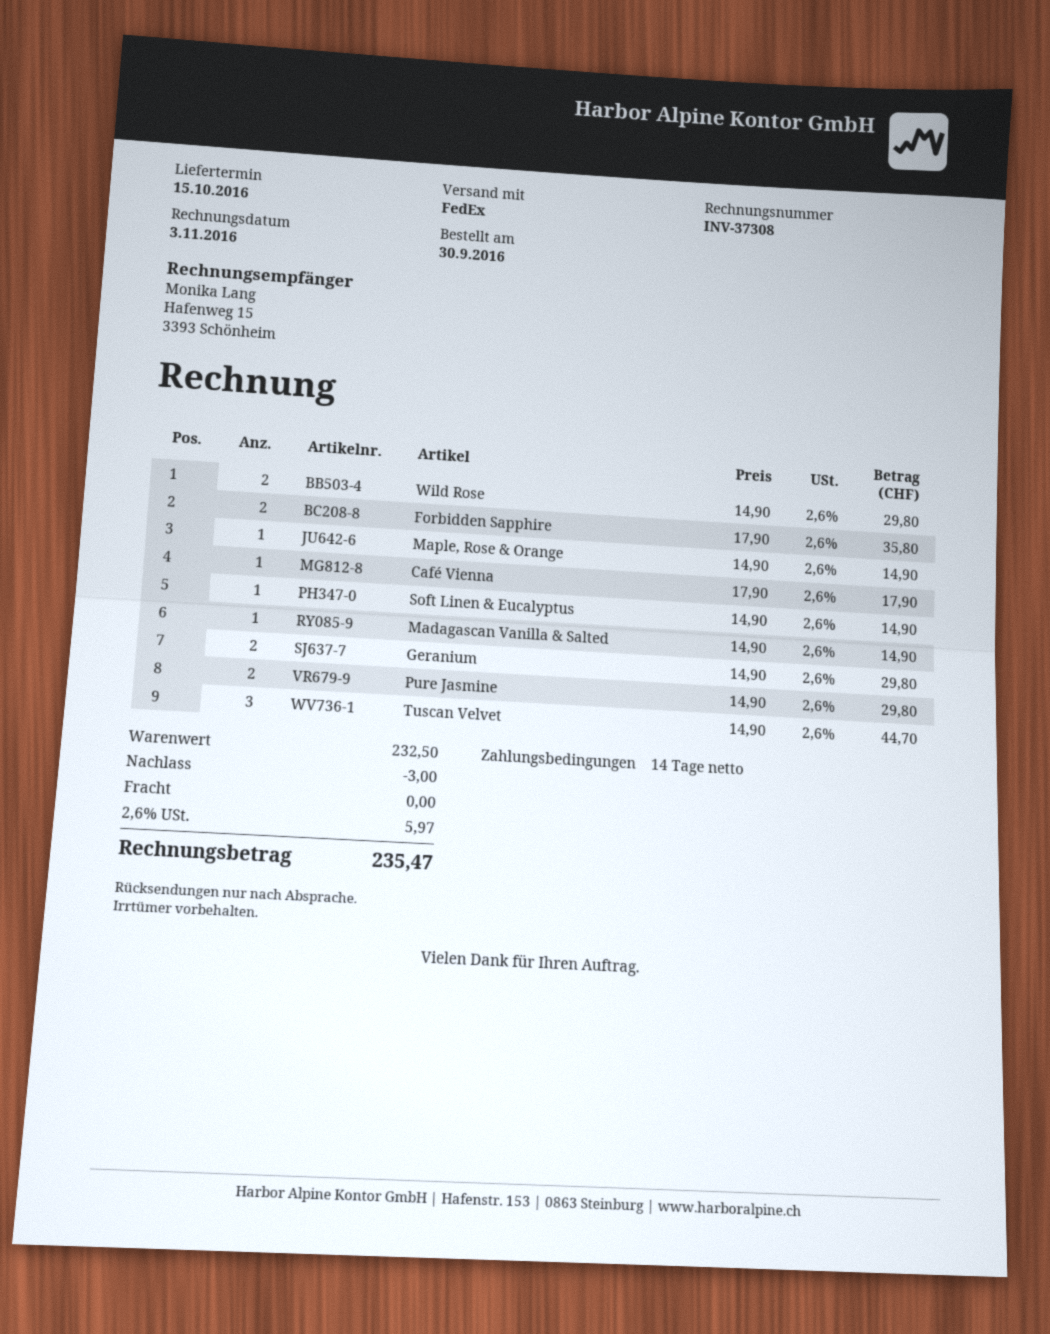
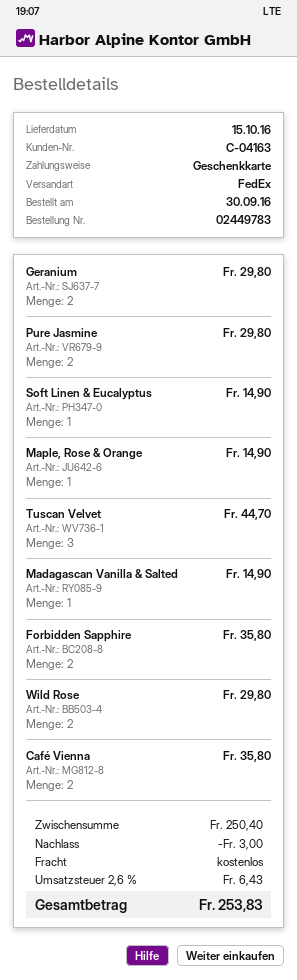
Café Vienna: 1 for 17.90 -> 2 for 35.80
subtotal: 232.50 -> 250.40
tax: 2.6% = 5.97 -> 2.6% = 6.43
total: 235.47 -> 253.83

